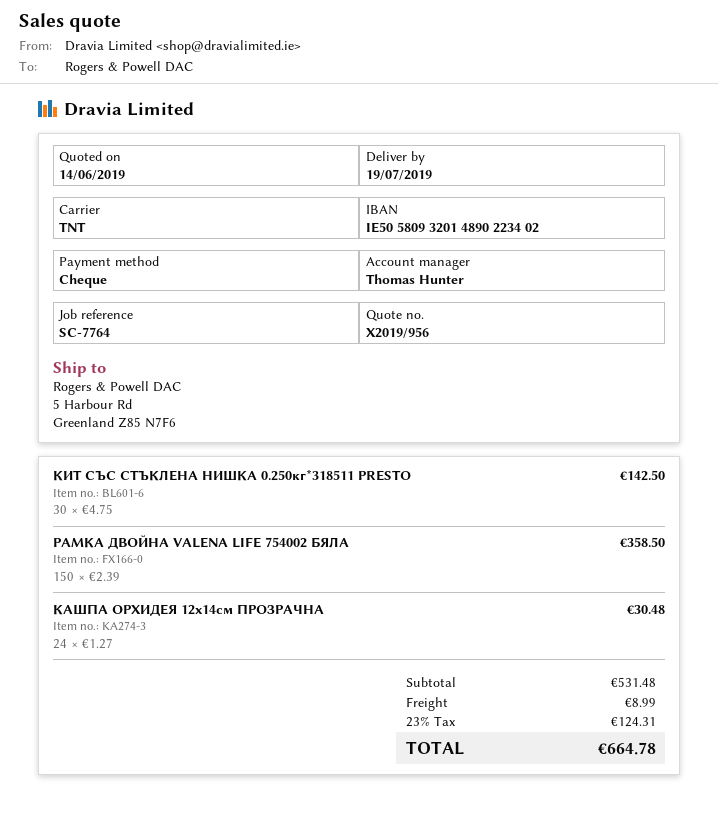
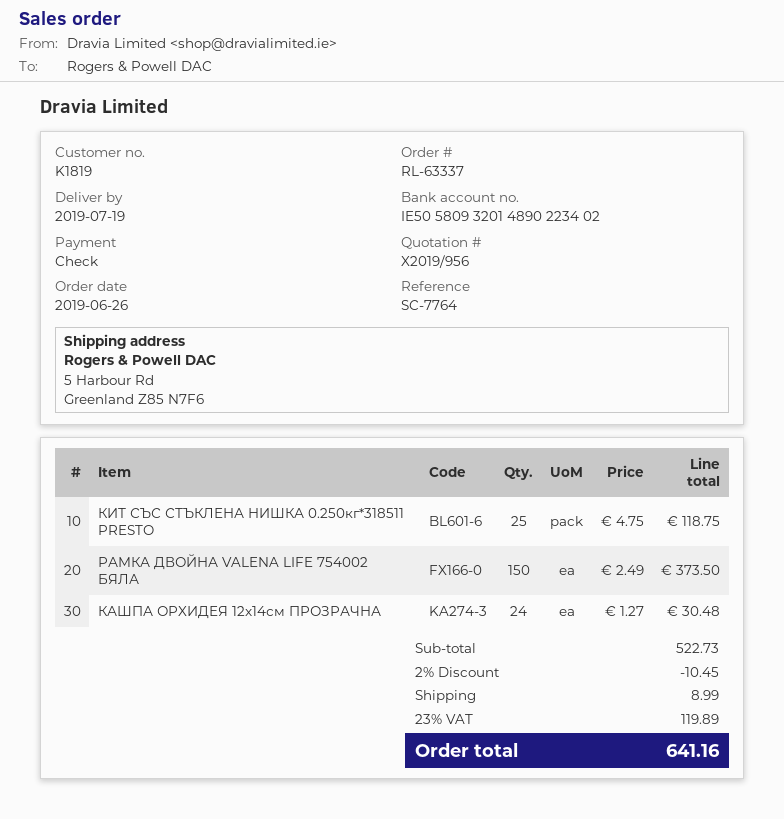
КИТ СЪС СТЪКЛЕНА НИШКА 0.250кг*318511 PRESTO: 30 x 4.75 = 142.50 -> 25 x 4.75 = 118.75
РАМКА ДВОЙНА VALENA LIFE 754002 БЯЛА: 150 x 2.39 = 358.50 -> 150 x 2.49 = 373.50
subtotal: 531.48 -> 522.73
discount: none -> 2% = 10.45
tax: 23% = 124.31 -> 23% = 119.89
total: 664.78 -> 641.16

